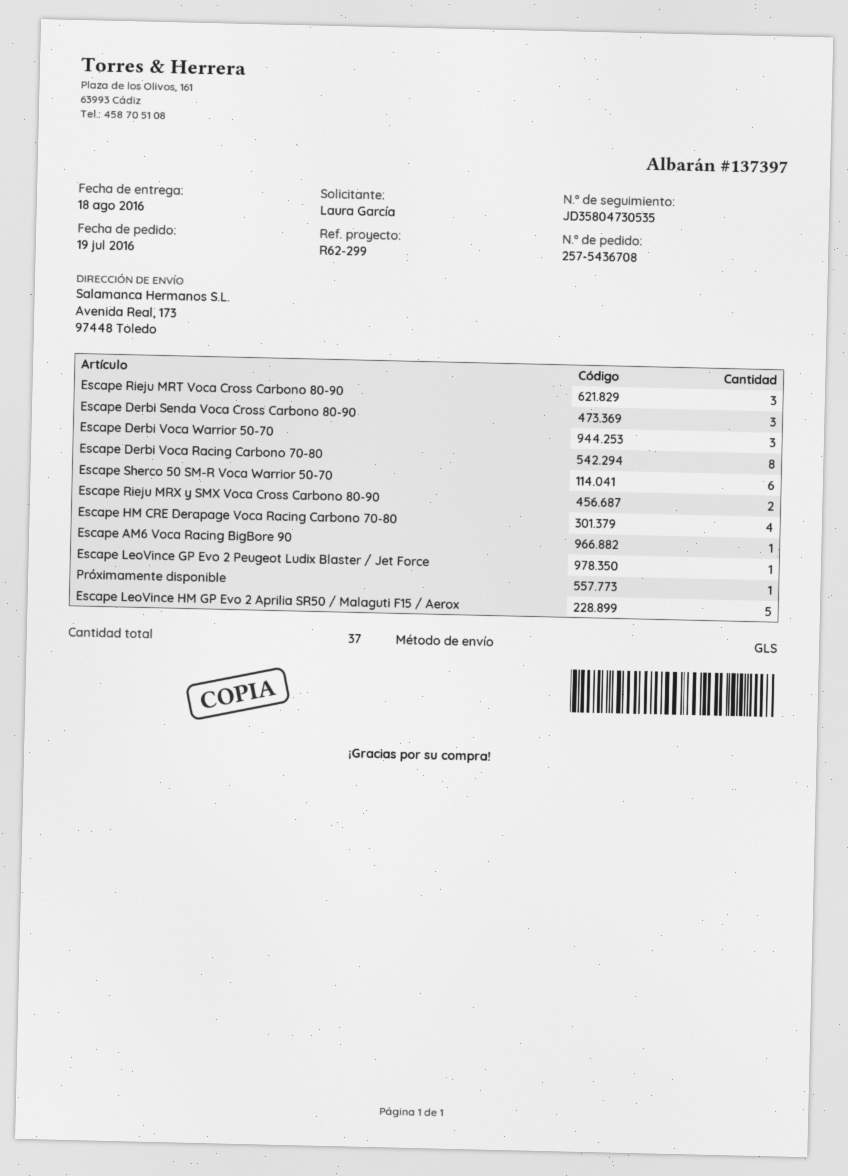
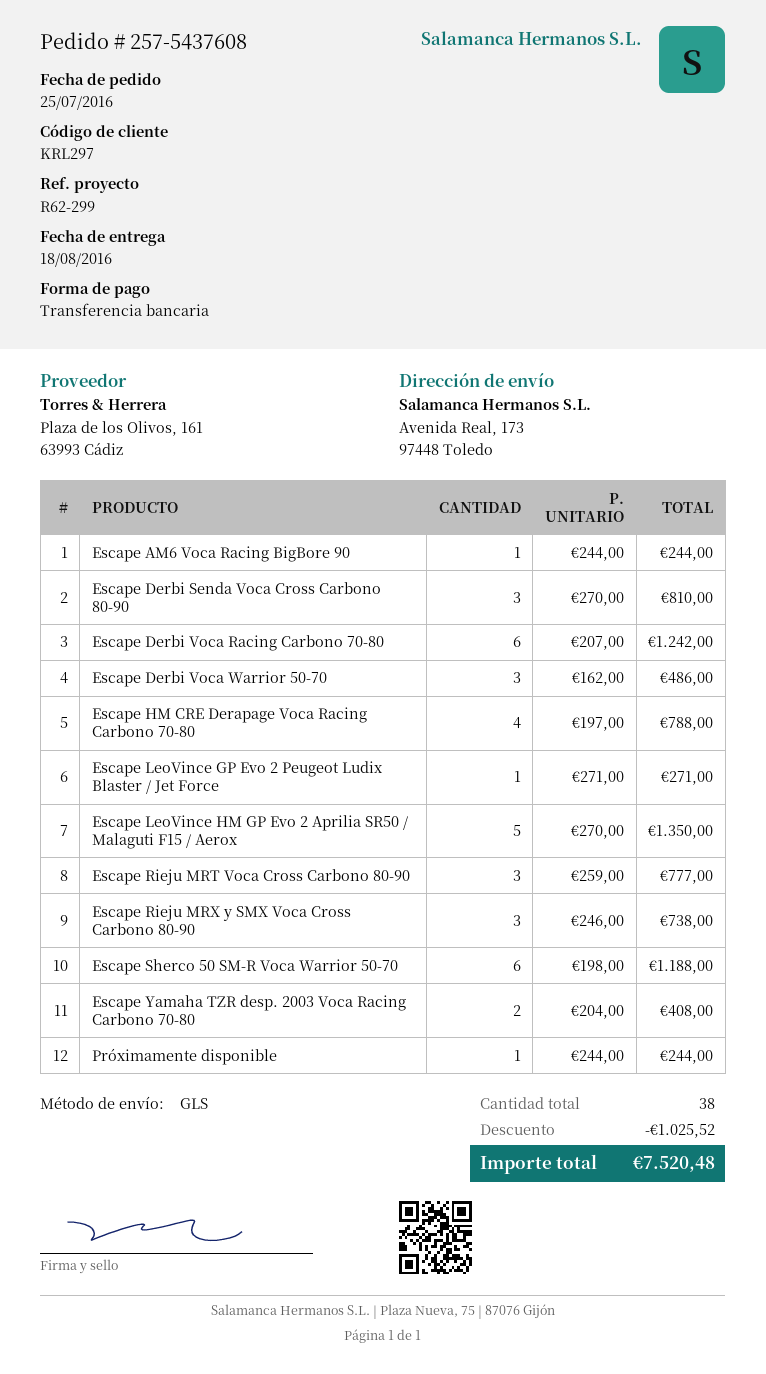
order number: 257-5436708 -> 257-5437608
order date: 2016-07-19 -> 2016-07-25
Escape Derbi Voca Racing Carbono 70-80: 8 -> 6
Escape Rieju MRX y SMX Voca Cross Carbono 80-90: 2 -> 3
Escape Yamaha TZR desp. 2003 Voca Racing Carbono 70-80: none -> 2
total quantity: 37 -> 38

